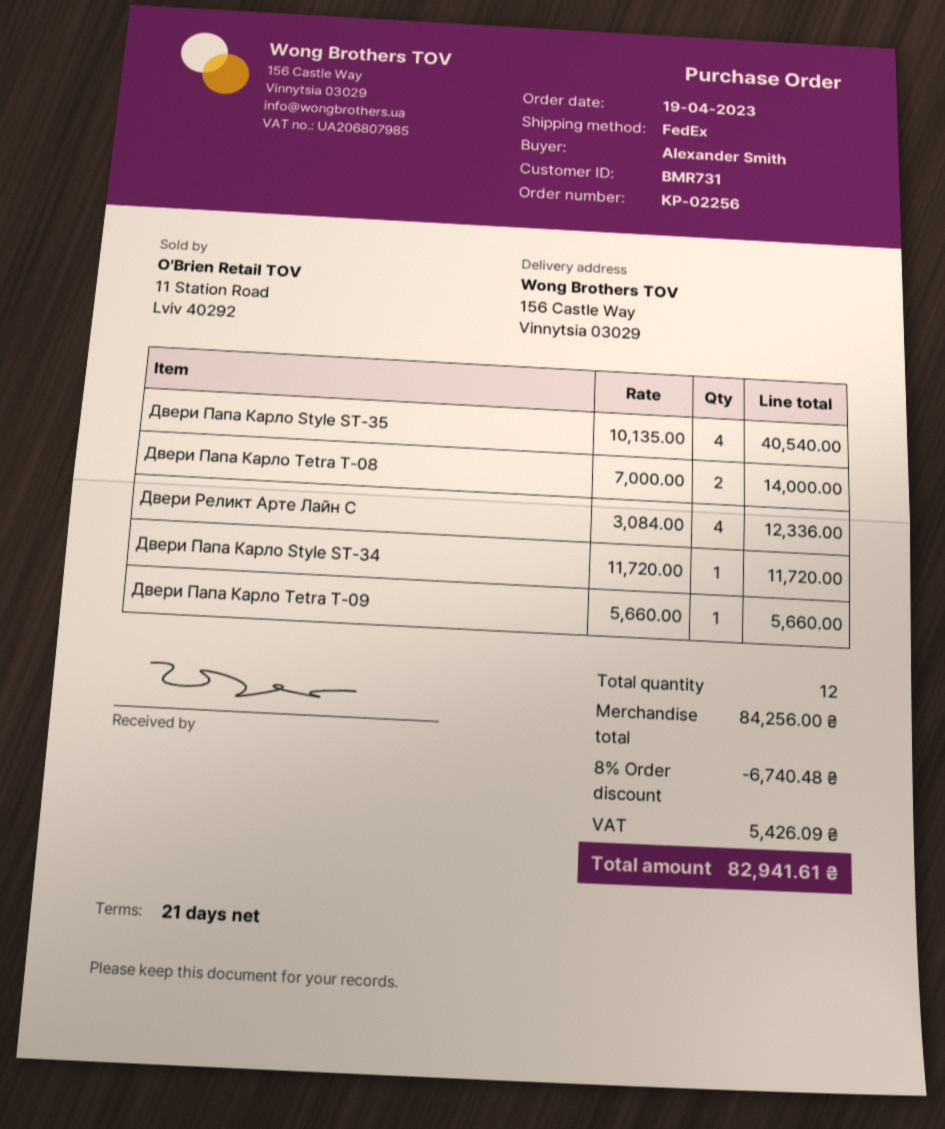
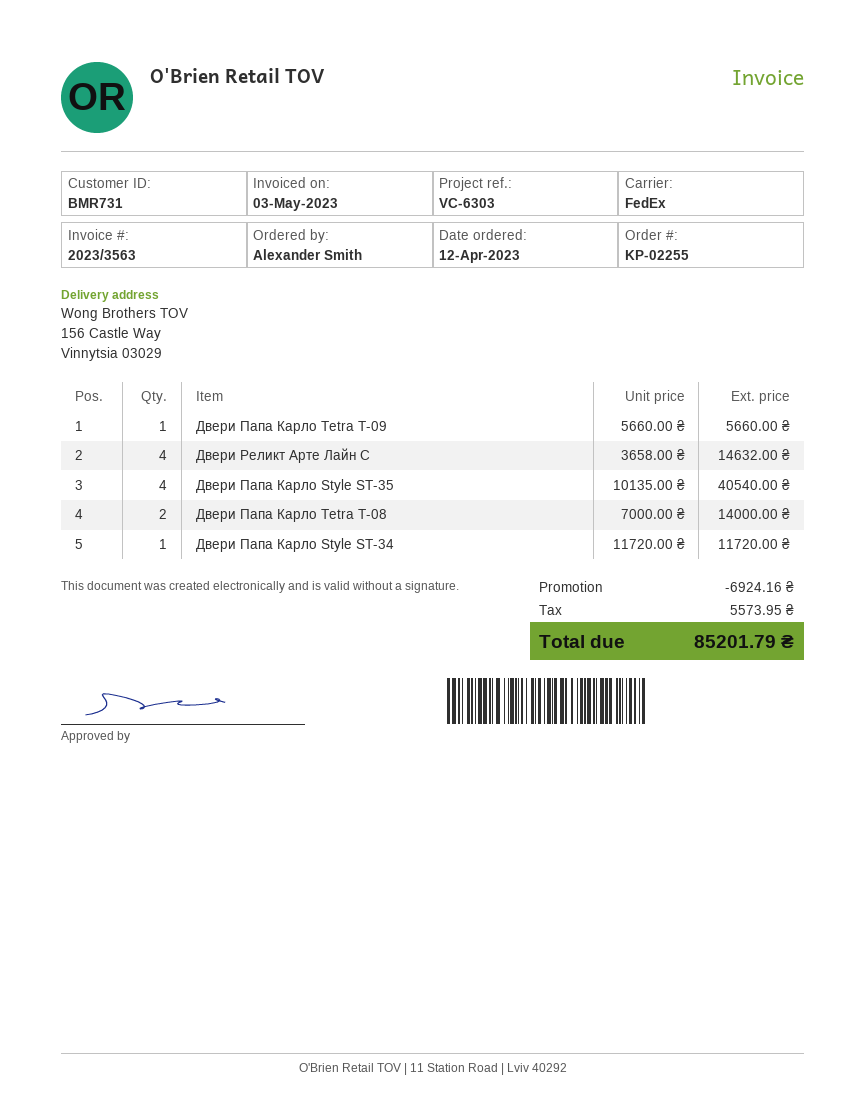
order number: KP-02256 -> KP-02255
order date: 2023-04-19 -> 2023-04-12
Двери Реликт Арте Лайн С: 4 x 3084.00 = 12336.00 -> 4 x 3658.00 = 14632.00
discount: 6740.48 -> 6924.16
tax: 5426.09 -> 5573.95
total: 82941.61 -> 85201.79

